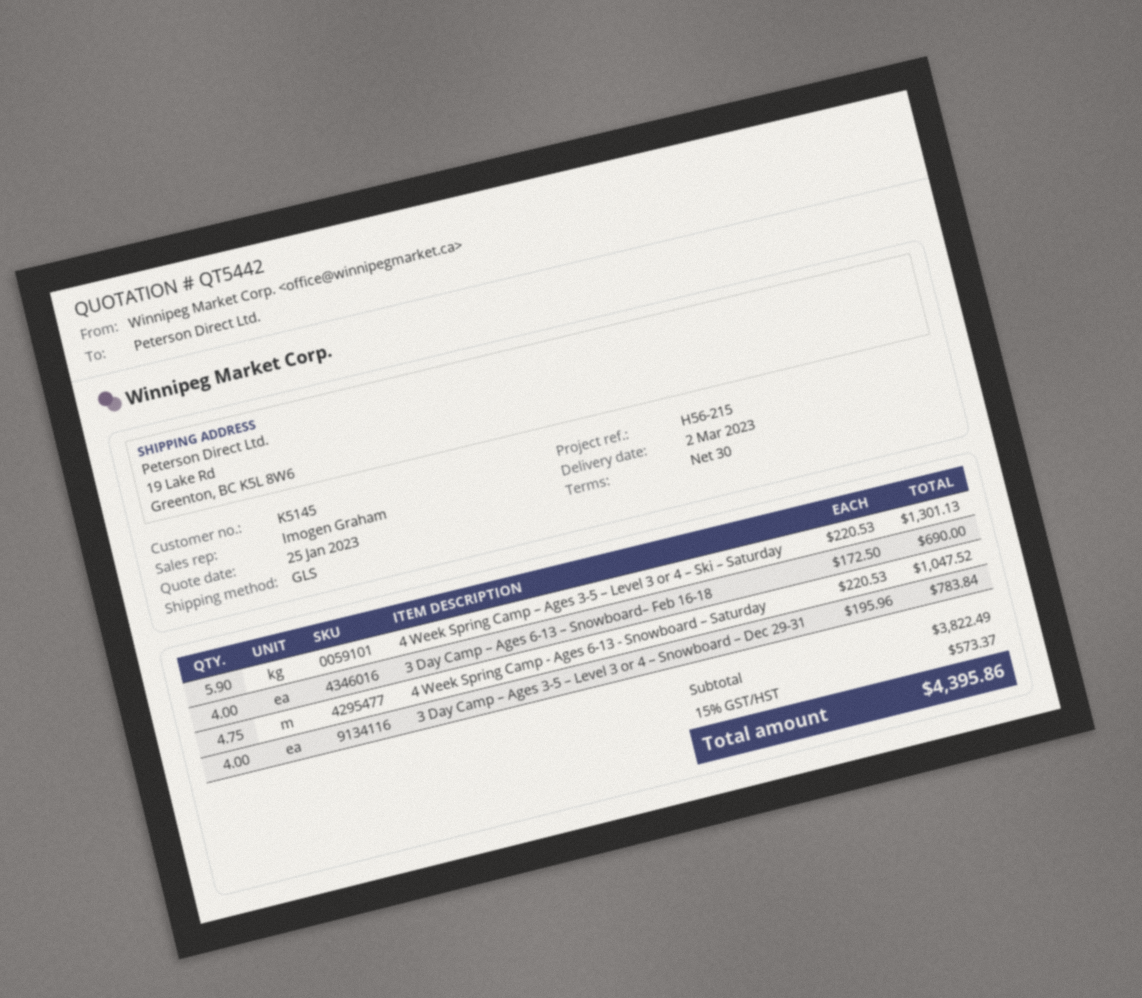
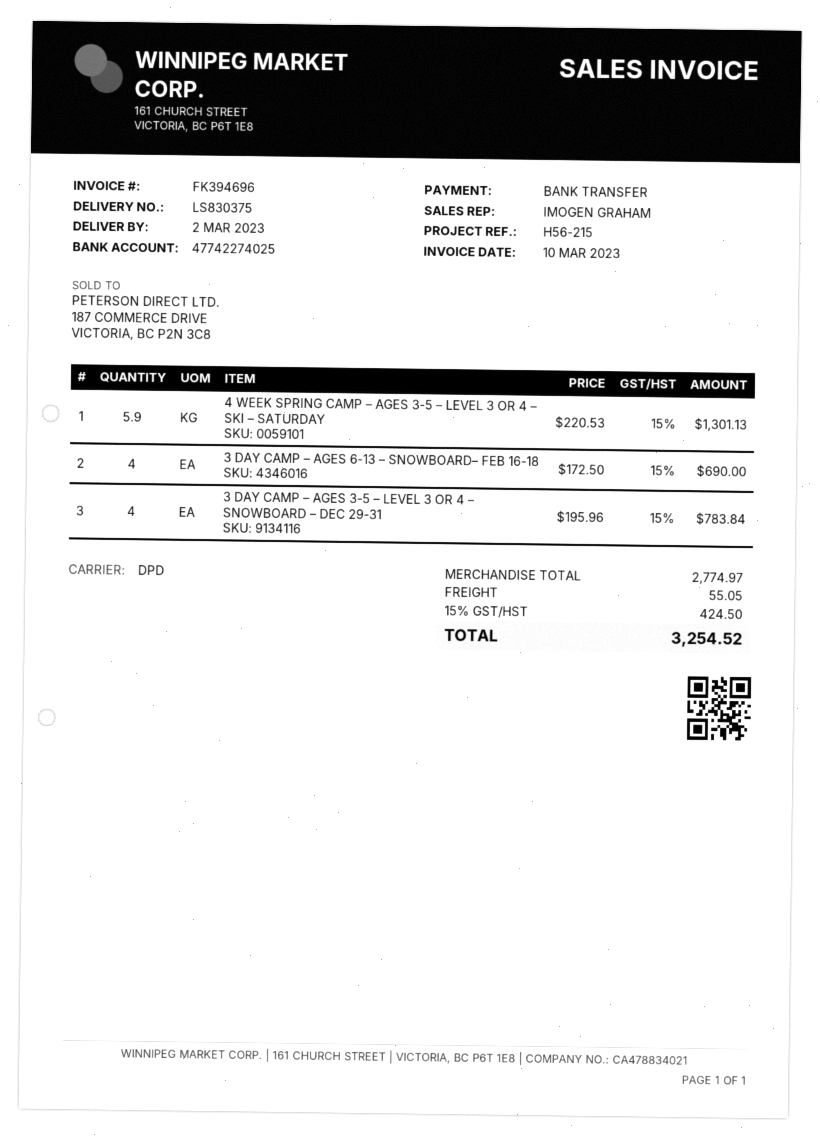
shipping method: GLS -> DPD
4 Week Spring Camp - Ages 6-13 - Snowboard – Saturday: 4.75 x 220.53 = 1047.52 -> none
subtotal: 3822.49 -> 2774.97
shipping: none -> 55.05
tax: 15% = 573.37 -> 15% = 424.50
total: 4395.86 -> 3254.52

